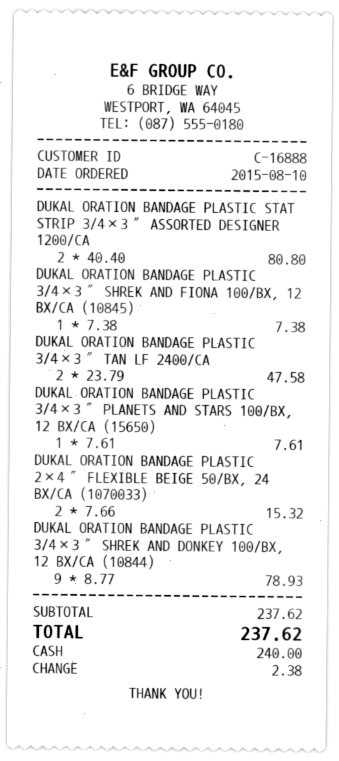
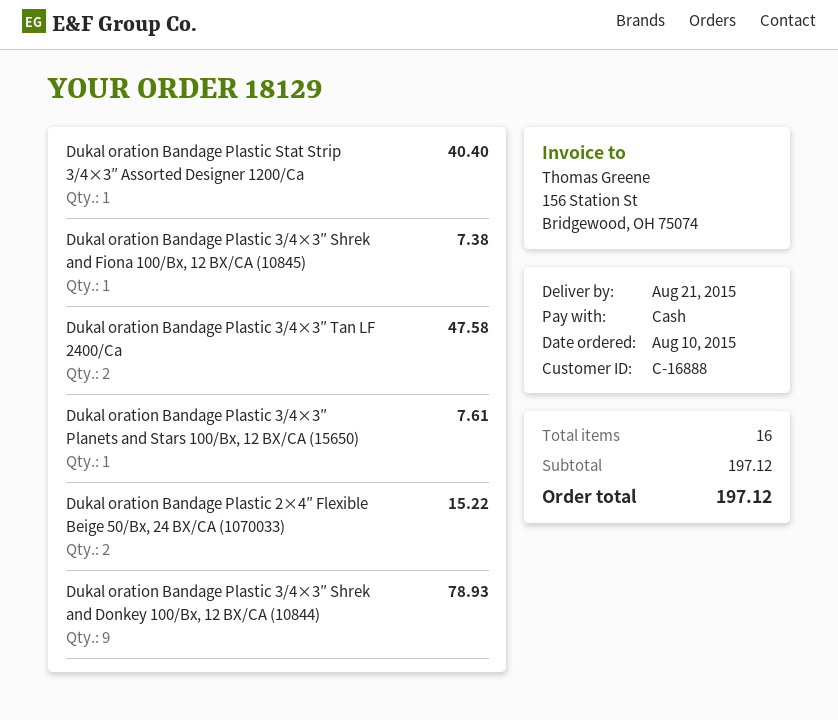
DUKAL ORATION BANDAGE PLASTIC STAT STRIP 3/4×3″ ASSORTED DESIGNER 1200/CA: 2 for 80.80 -> 1 for 40.40
DUKAL ORATION BANDAGE PLASTIC 2×4″ FLEXIBLE BEIGE 50/BX, 24 BX/CA (1070033): 2 for 15.32 -> 2 for 15.22
subtotal: 237.62 -> 197.12
total: 237.62 -> 197.12

